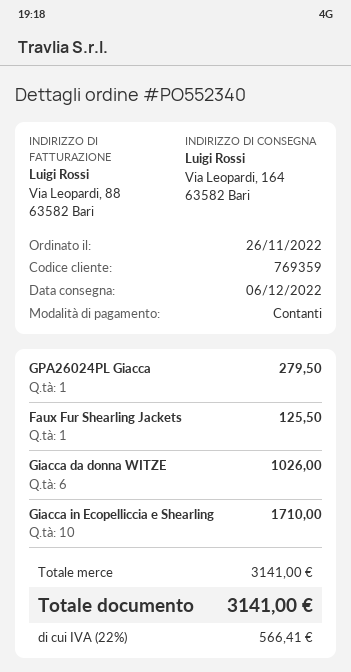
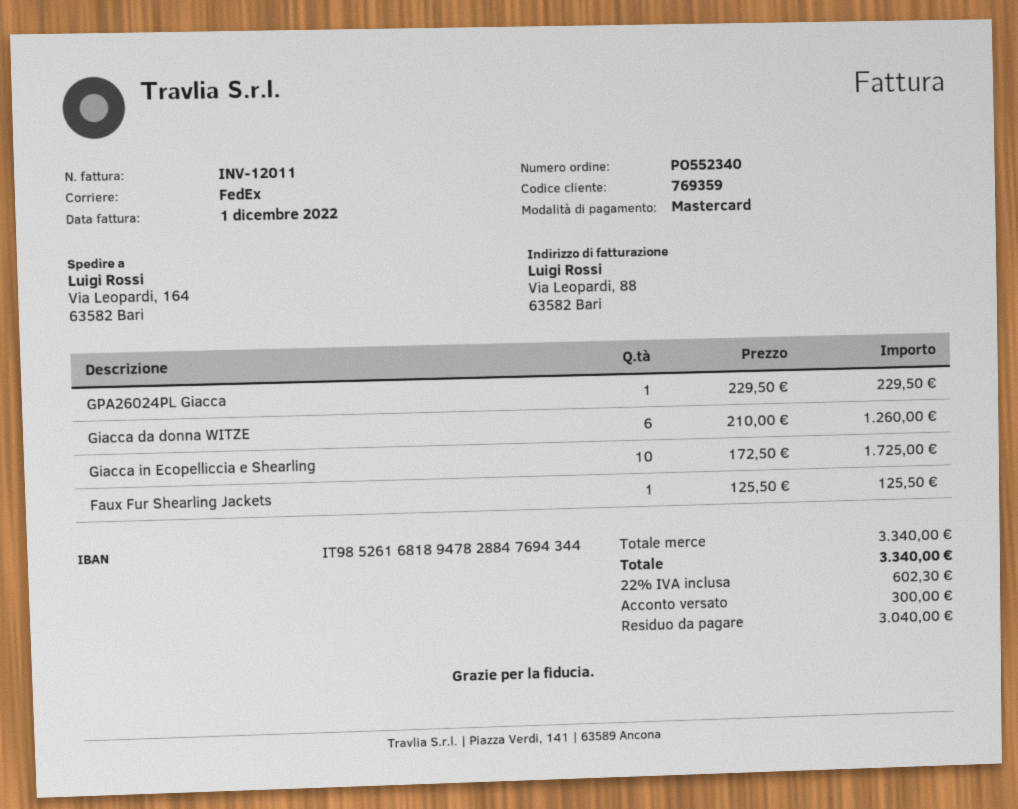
payment method: cash -> Mastercard
GPA26024PL Giacca: 1 for 279.50 -> 1 for 229.50
Giacca da donna WITZE: 6 for 1026.00 -> 6 for 1260.00
Giacca in Ecopelliccia e Shearling: 10 for 1710.00 -> 10 for 1725.00
subtotal: 3141.00 -> 3340.00
tax: 22% = 566.41 -> 22% = 602.30
total: 3141.00 -> 3340.00

